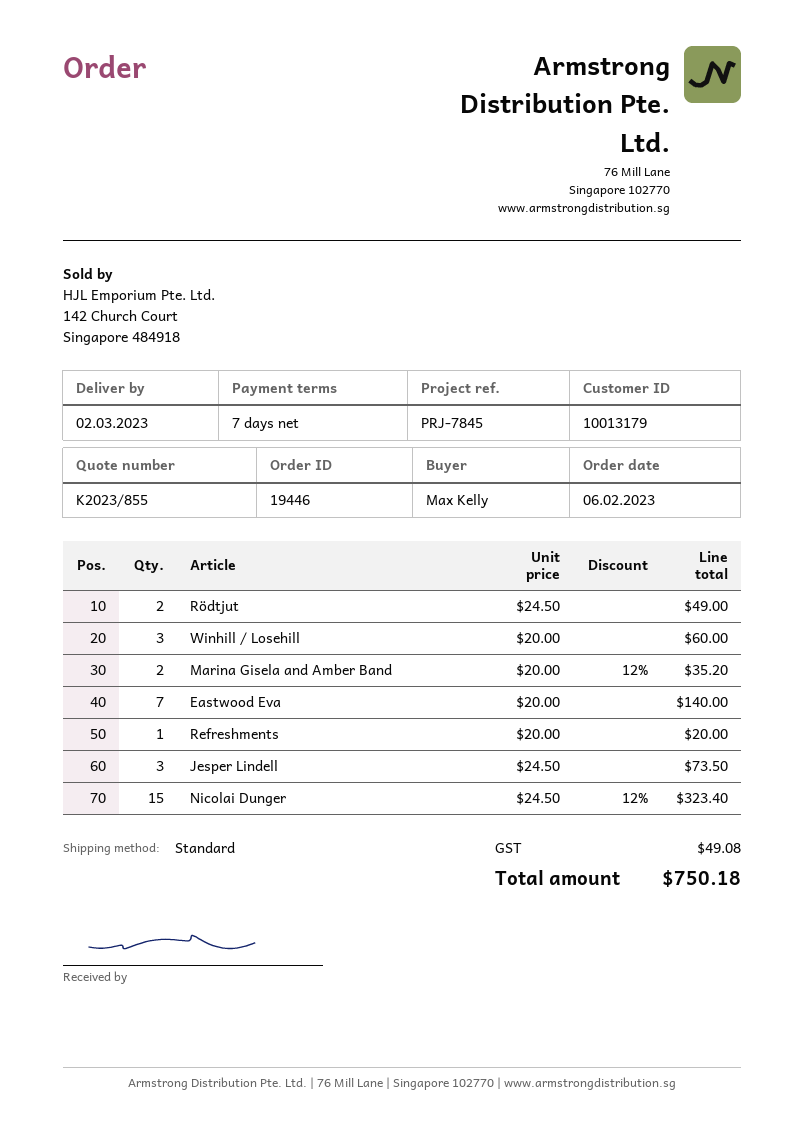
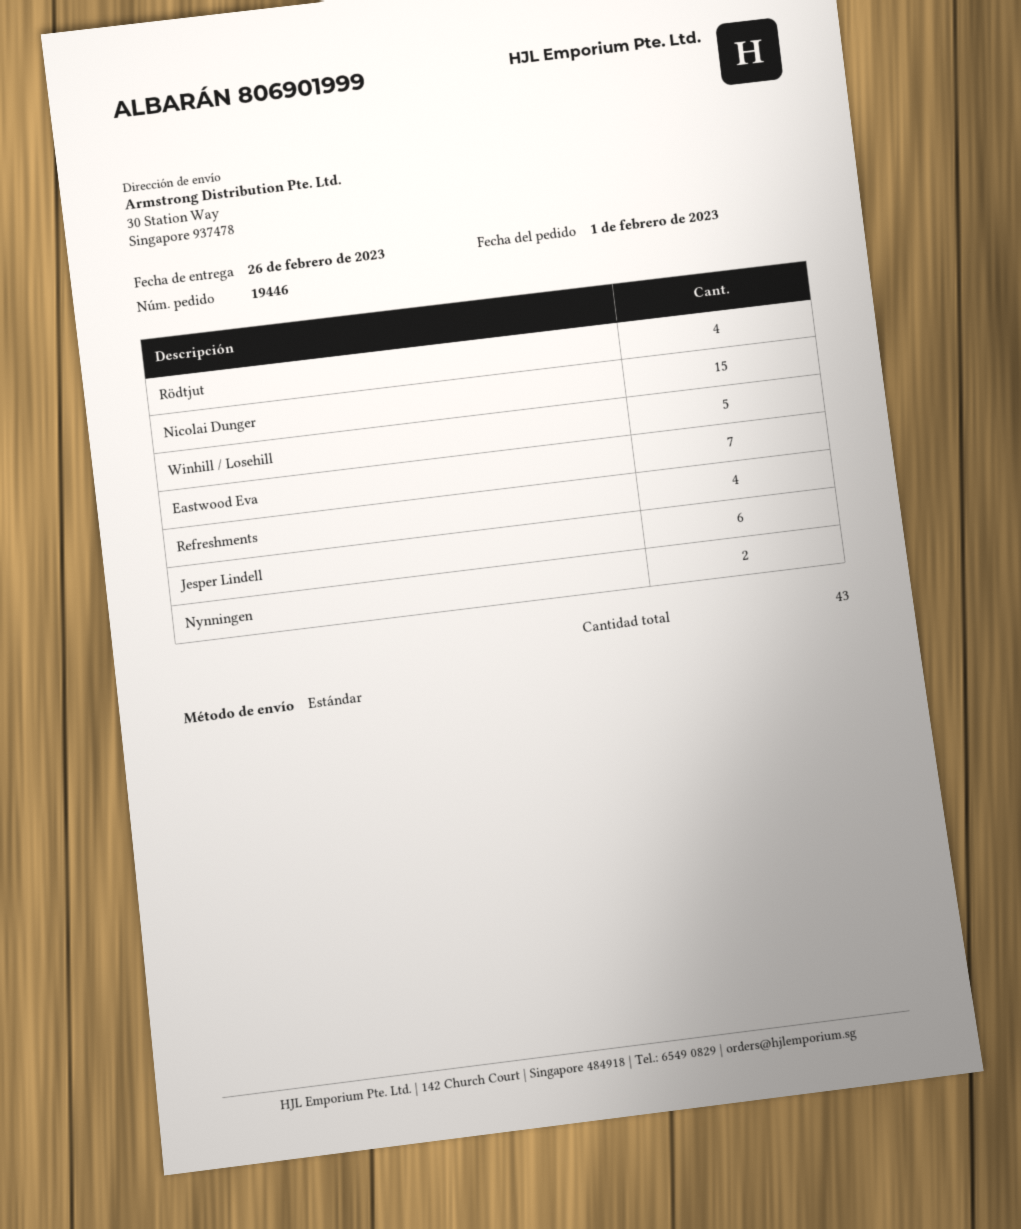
order date: 2023-02-06 -> 2023-02-01
delivery date: 2023-03-02 -> 2023-02-26
Rödtjut: 2 -> 4
Winhill / Losehill: 3 -> 5
Marina Gisela and Amber Band: 2 -> none
Refreshments: 1 -> 4
Jesper Lindell: 3 -> 6
Nynningen: none -> 2

